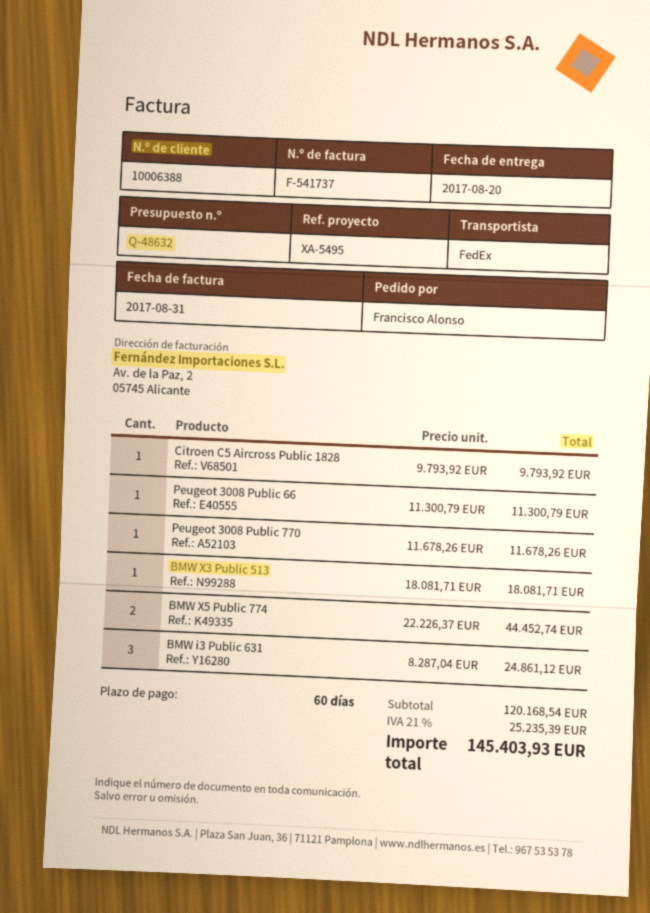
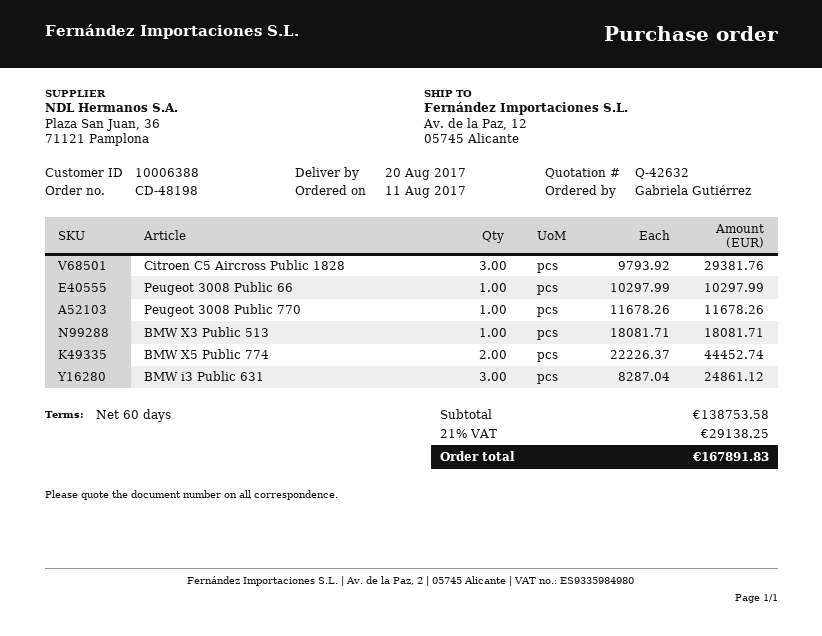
quote number: Q-48632 -> Q-42632
ordered by: Francisco Alonso -> Gabriela Gutiérrez
Citroen C5 Aircross Public 1828: 1 x 9793.92 = 9793.92 -> 3 x 9793.92 = 29381.76
Peugeot 3008 Public 66: 1 x 11300.79 = 11300.79 -> 1 x 10297.99 = 10297.99
subtotal: 120168.54 -> 138753.58
tax: 21% = 25235.39 -> 21% = 29138.25
total: 145403.93 -> 167891.83

